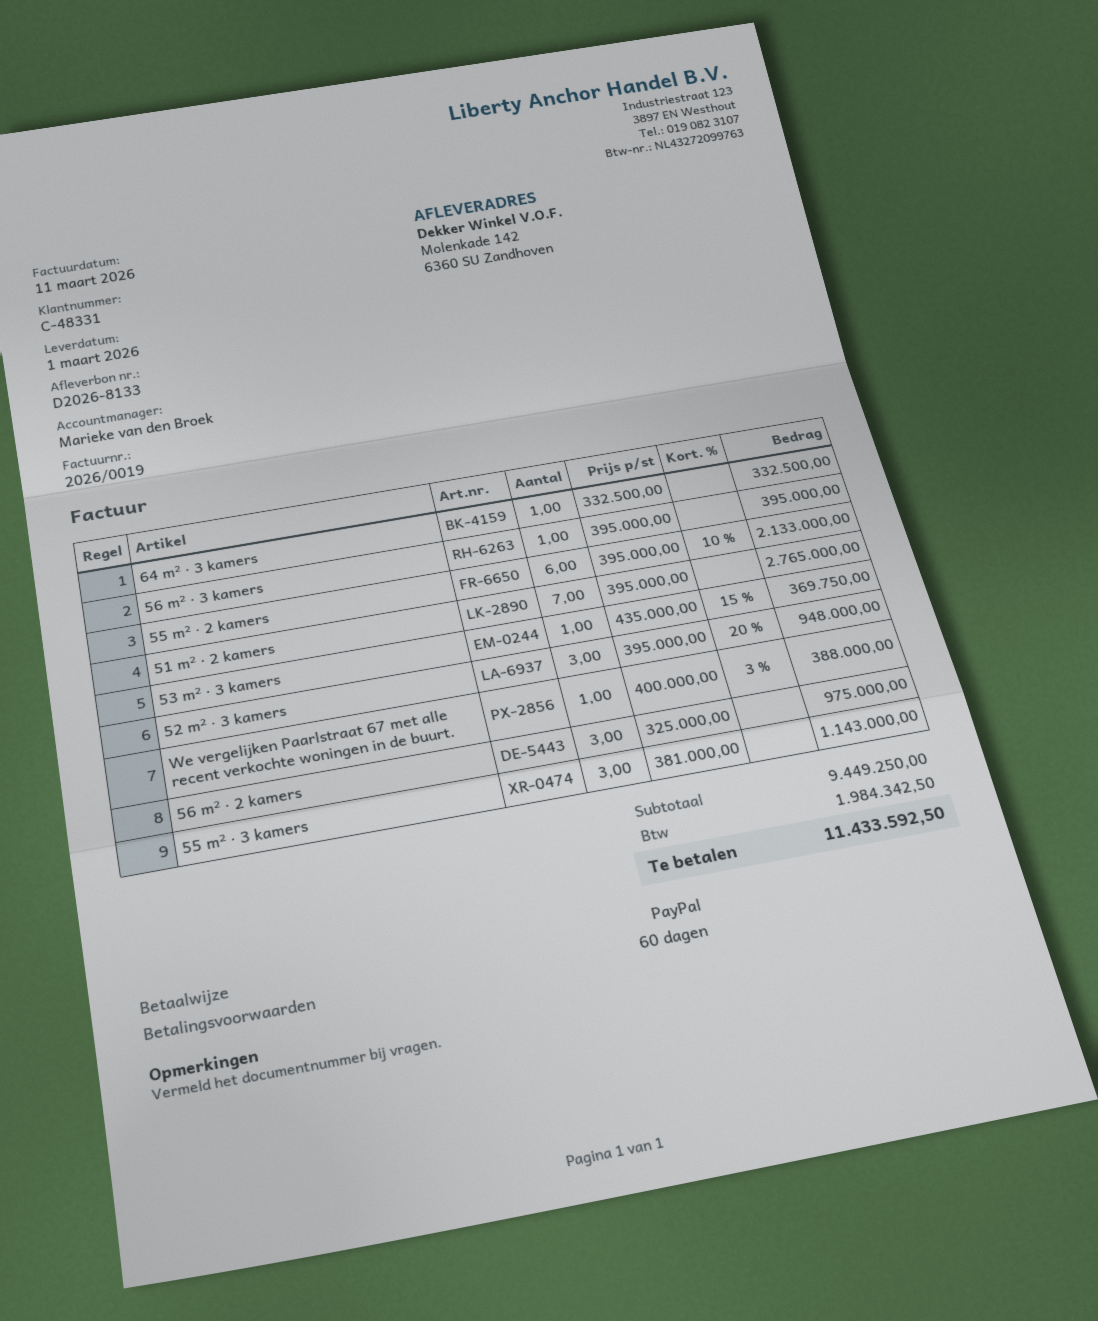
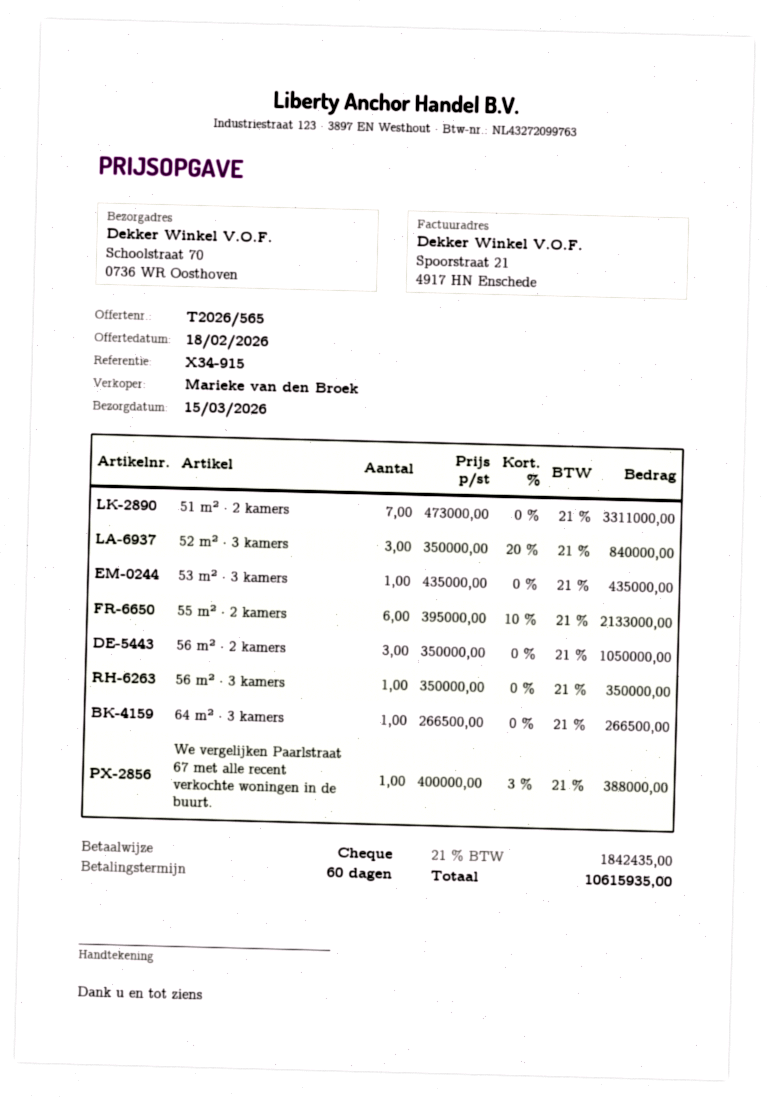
delivery date: 2026-03-01 -> 2026-03-15
payment method: PayPal -> cheque
ship to: Molenkade 142, 6360 SU Zandhoven -> Schoolstraat 70, 0736 WR Oosthoven
64 m² · 3 kamers: 1 x 332500.00 = 332500.00 -> 1 x 266500.00 = 266500.00
56 m² · 3 kamers: 1 x 395000.00 = 395000.00 -> 1 x 350000.00 = 350000.00
51 m² · 2 kamers: 7 x 395000.00 = 2765000.00 -> 7 x 473000.00 = 3311000.00
53 m² · 3 kamers: 1 x 435000.00 - 15% = 369750.00 -> 1 x 435000.00 = 435000.00
52 m² · 3 kamers: 3 x 395000.00 - 20% = 948000.00 -> 3 x 350000.00 - 20% = 840000.00
56 m² · 2 kamers: 3 x 325000.00 = 975000.00 -> 3 x 350000.00 = 1050000.00
55 m² · 3 kamers: 3 x 381000.00 = 1143000.00 -> none
tax: 1984342.50 -> 1842435.00
total: 11433592.50 -> 10615935.00

